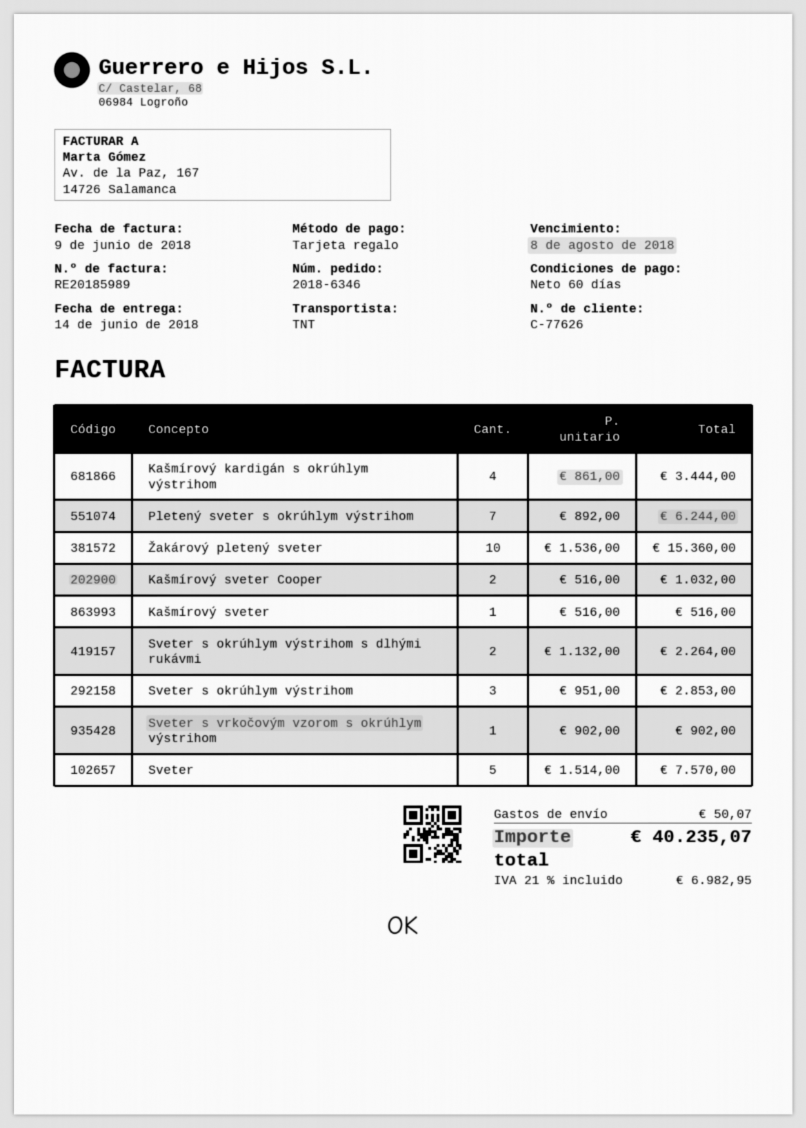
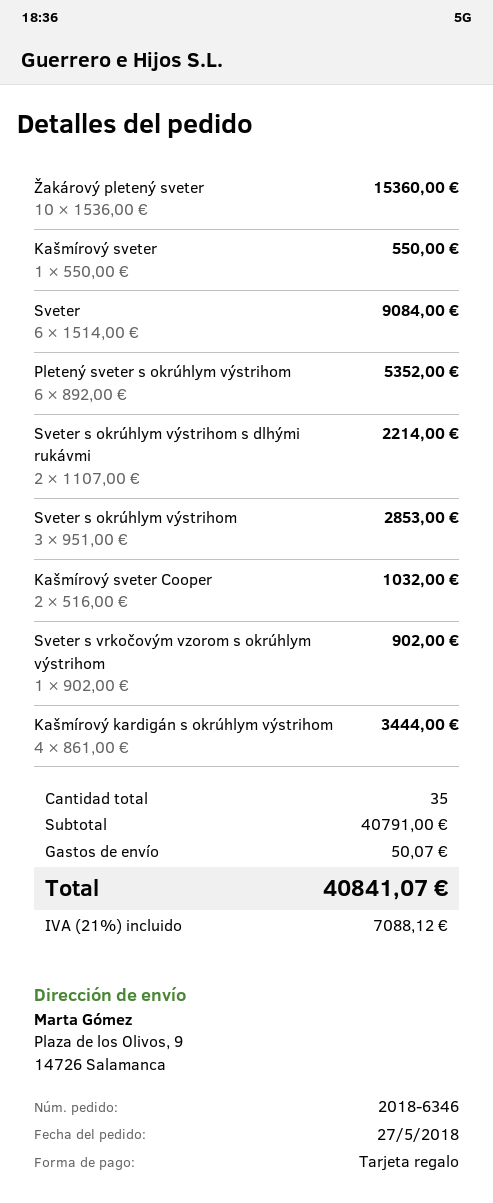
Pletený sveter s okrúhlym výstrihom: 7 x 892.00 = 6244.00 -> 6 x 892.00 = 5352.00
Kašmírový sveter: 1 x 516.00 = 516.00 -> 1 x 550.00 = 550.00
Sveter s okrúhlym výstrihom s dlhými rukávmi: 2 x 1132.00 = 2264.00 -> 2 x 1107.00 = 2214.00
Sveter: 5 x 1514.00 = 7570.00 -> 6 x 1514.00 = 9084.00
tax: 21% = 6982.95 -> 21% = 7088.12
total: 40235.07 -> 40841.07

